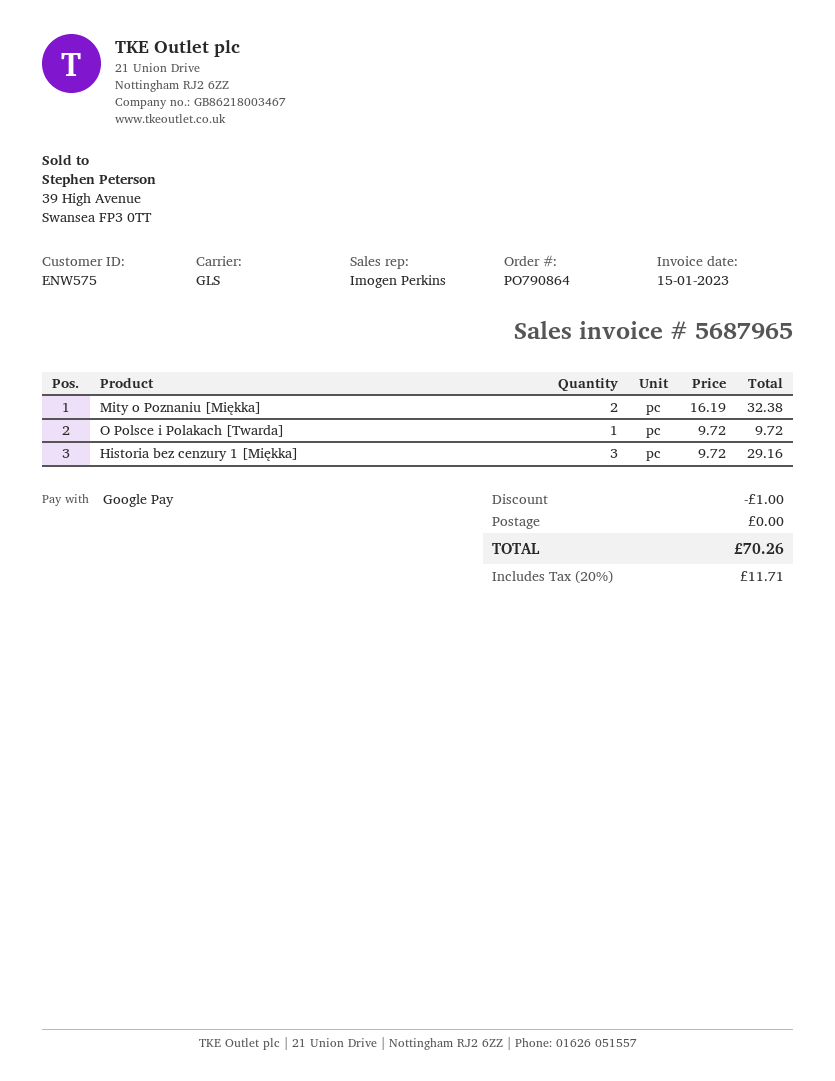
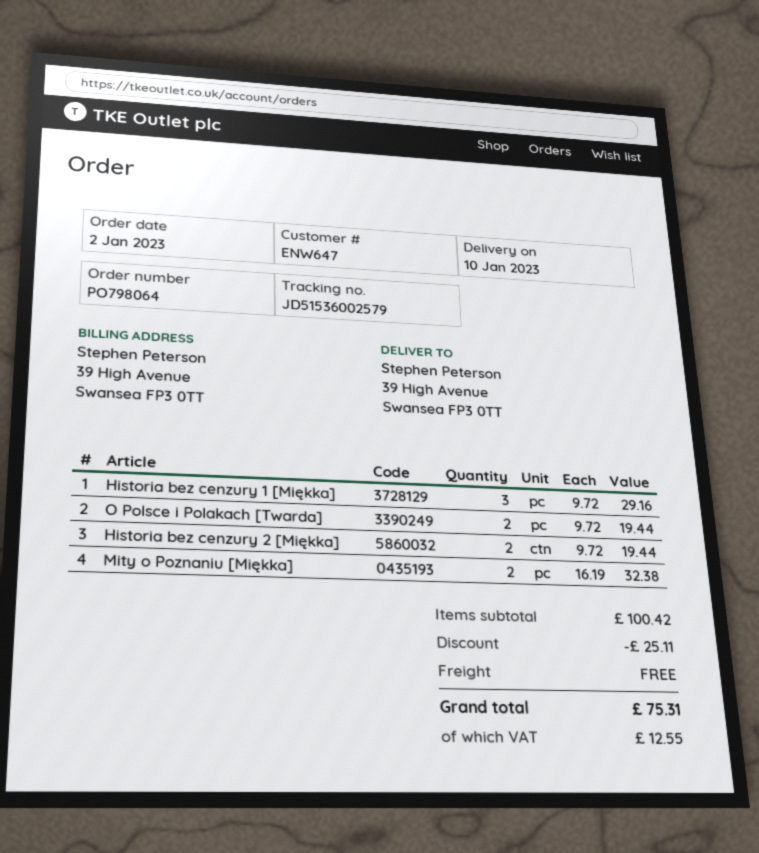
order number: PO790864 -> PO798064
customer number: ENW575 -> ENW647
O Polsce i Polakach [Twarda]: 1 x 9.72 = 9.72 -> 2 x 9.72 = 19.44
Historia bez cenzury 2 [Miękka]: none -> 2 x 9.72 = 19.44
discount: 1.00 -> 25.11
tax: 11.71 -> 12.55
total: 70.26 -> 75.31

